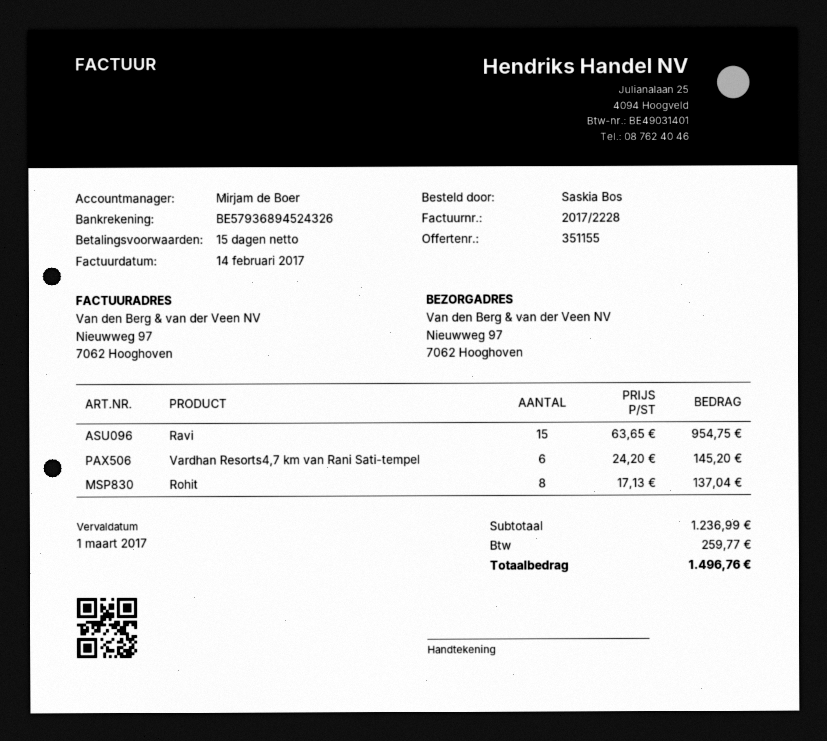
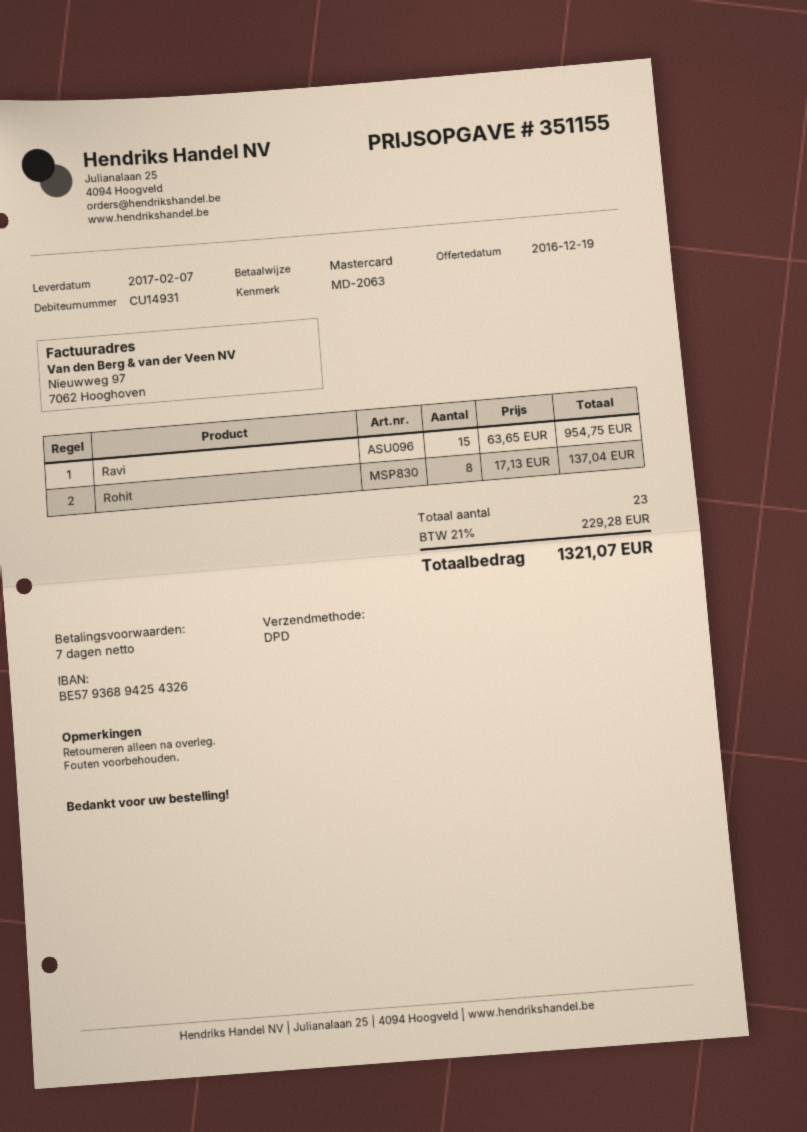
payment terms: 15 days -> 7 days
bank account: BE57936894524326 -> BE57936894254326
Vardhan Resorts4,7 km van Rani Sati-tempel: 6 x 24.20 = 145.20 -> none
tax: 259.77 -> 229.28
total: 1496.76 -> 1321.07

